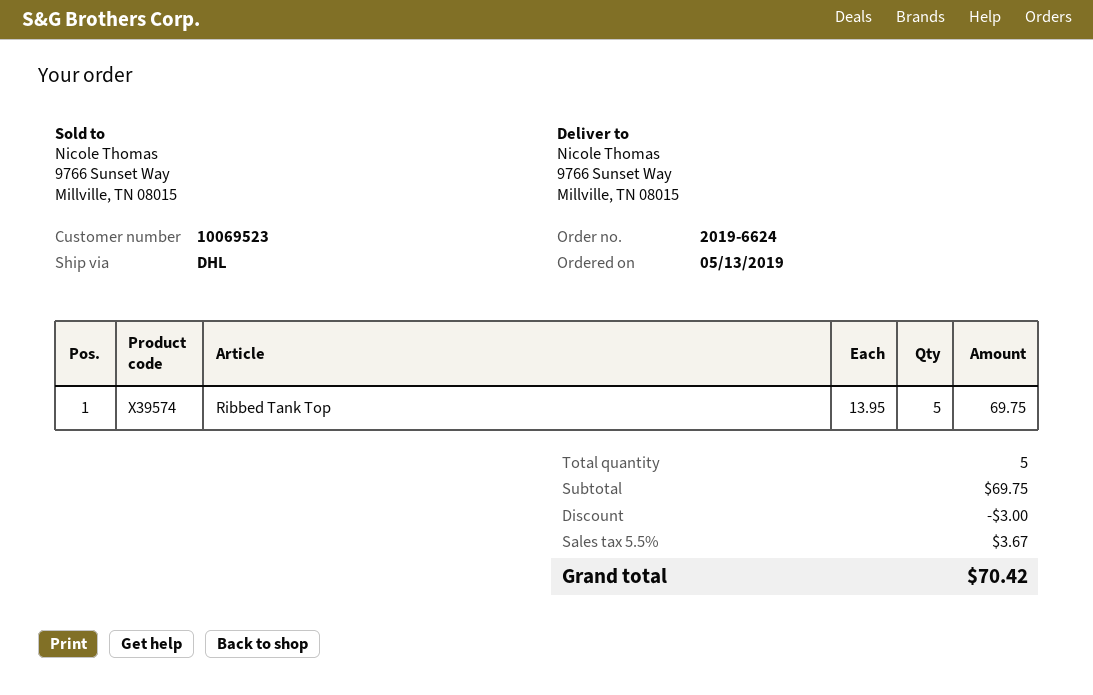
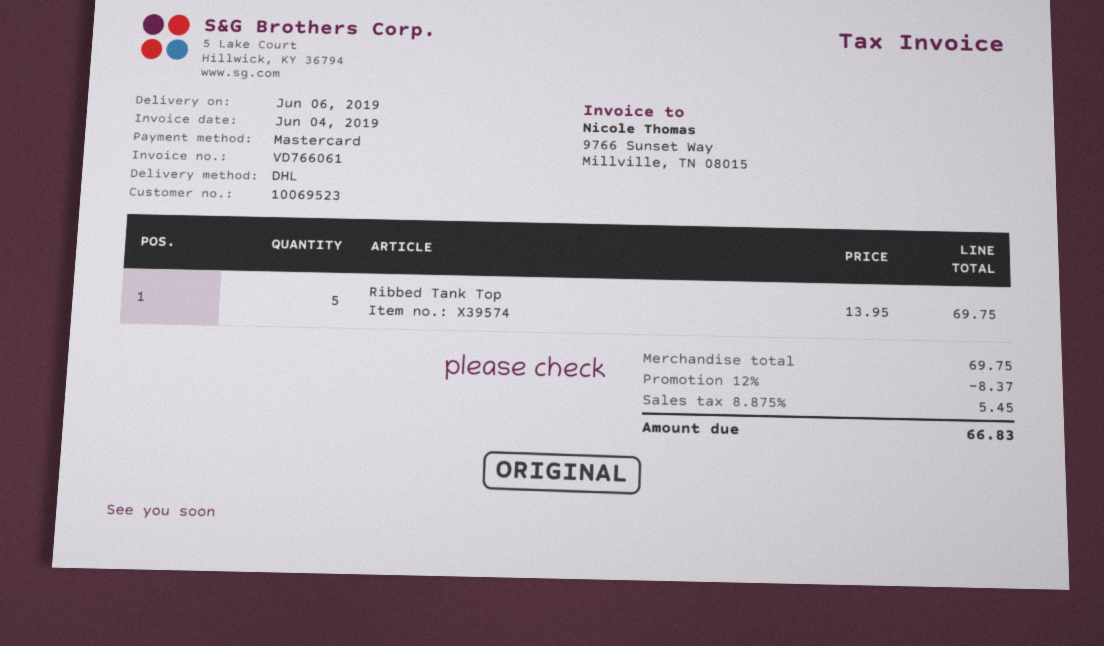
discount: 3.00 -> 8.37
tax: 5.5% = 3.67 -> 8.875% = 5.45
total: 70.42 -> 66.83

